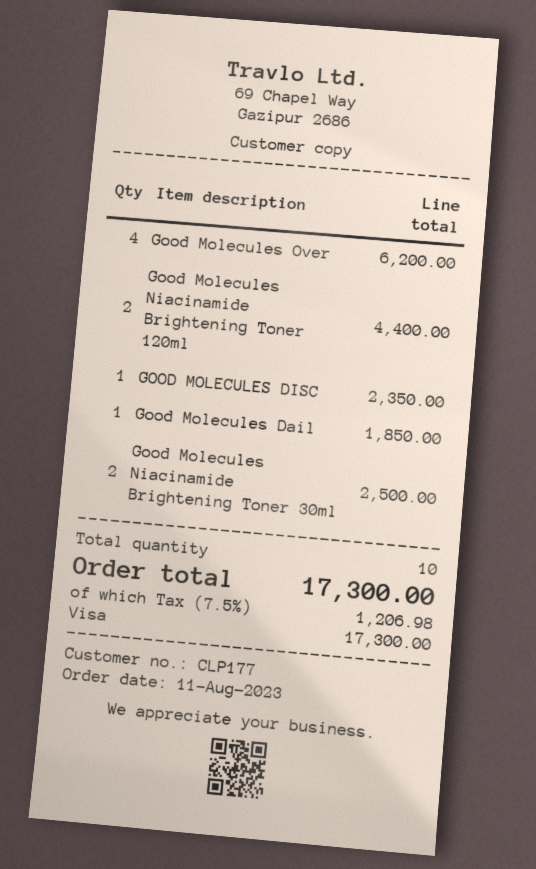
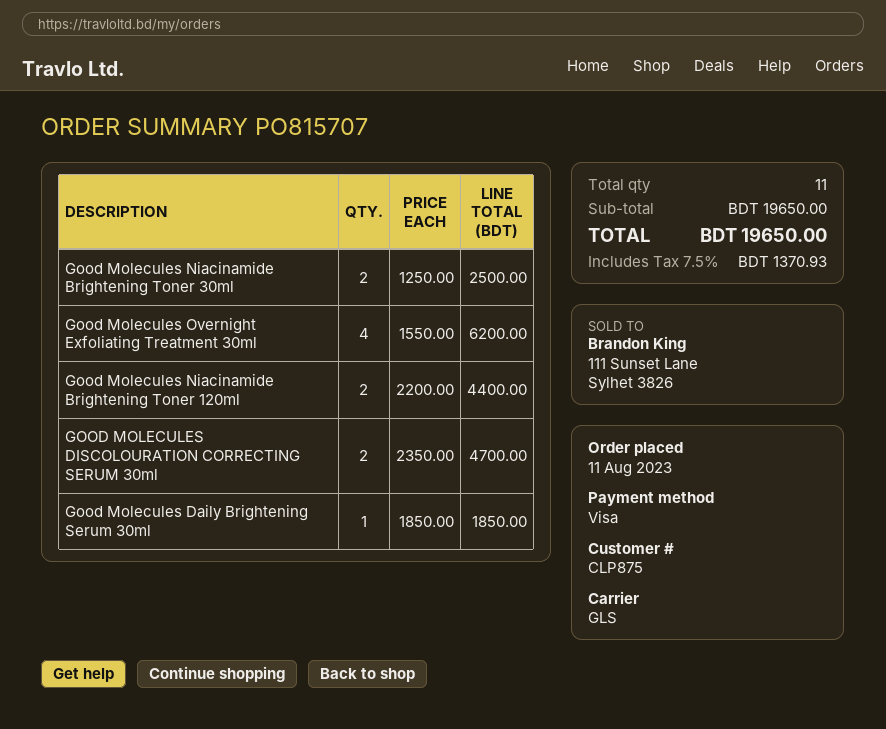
customer number: CLP177 -> CLP875
GOOD MOLECULES DISC: 1 for 2350.00 -> 2 for 4700.00
total quantity: 10 -> 11
tax: 7.5% = 1206.98 -> 7.5% = 1370.93
total: 17300.00 -> 19650.00

